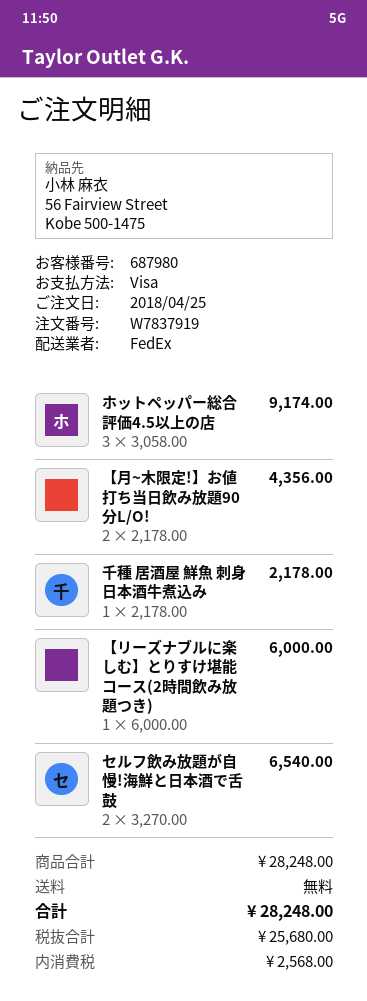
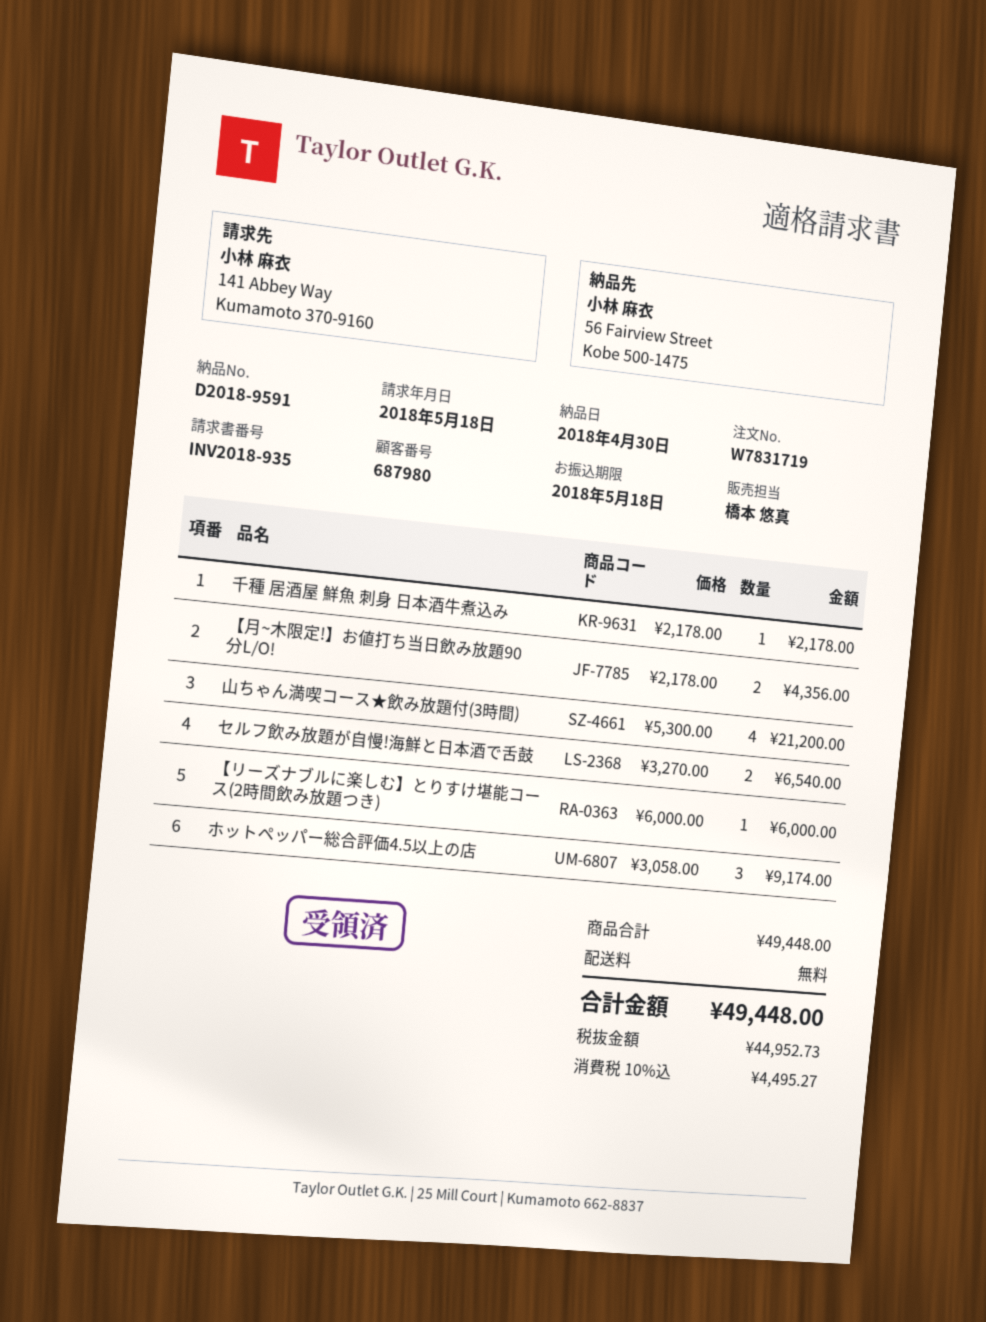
order number: W7837919 -> W7831719
山ちゃん満喫コース★飲み放題付(3時間): none -> 4 x 5300.00 = 21200.00
subtotal: 28248.00 -> 49448.00
net: 25680.00 -> 44952.73
tax: 2568.00 -> 4495.27
total: 28248.00 -> 49448.00

